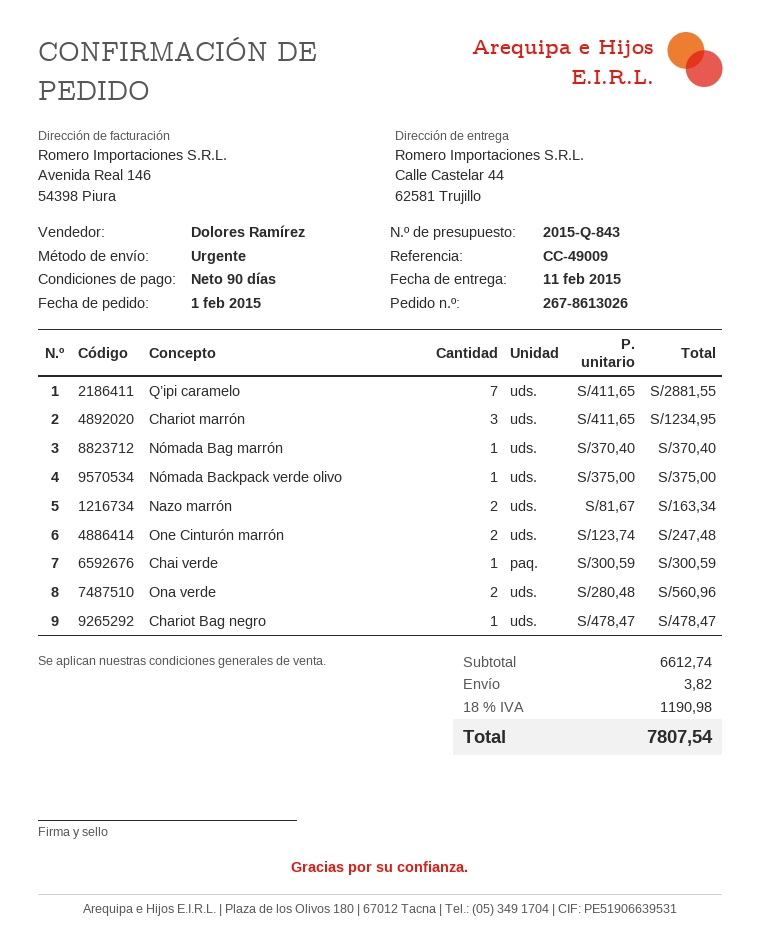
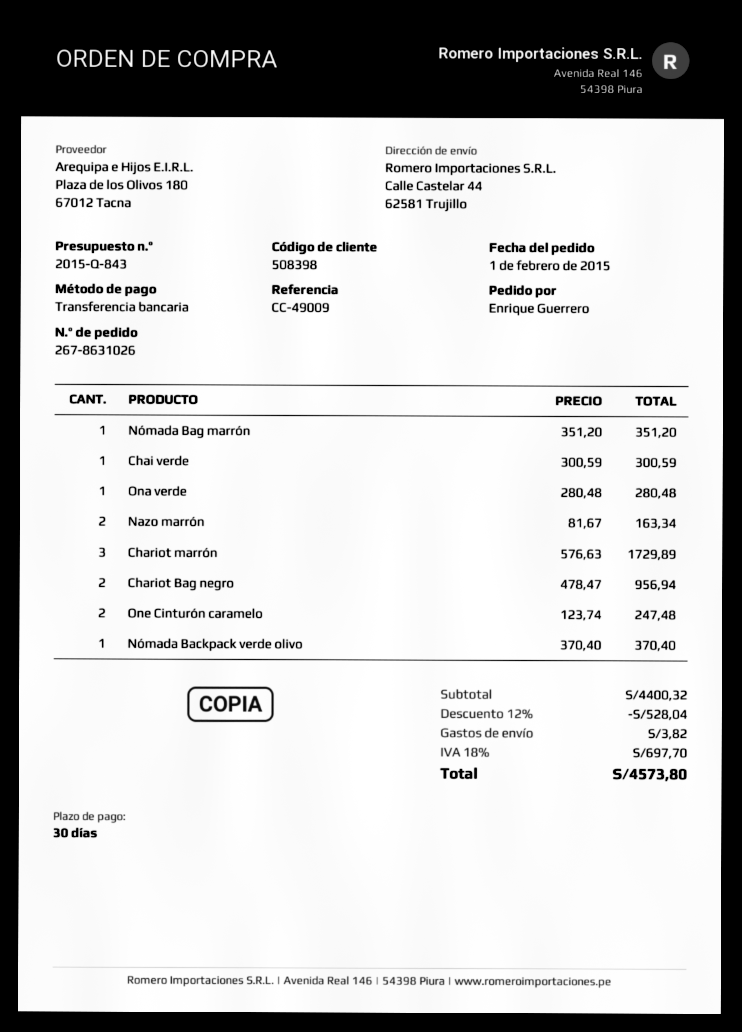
order number: 267-8613026 -> 267-8631026
payment terms: 90 days -> 30 days
Q’ipi caramelo: 7 x 411.65 = 2881.55 -> none
Chariot marrón: 3 x 411.65 = 1234.95 -> 3 x 576.63 = 1729.89
Nómada Bag marrón: 1 x 370.40 = 370.40 -> 1 x 351.20 = 351.20
Nómada Backpack verde olivo: 1 x 375.00 = 375.00 -> 1 x 370.40 = 370.40
One Cinturón marrón: 2 x 123.74 = 247.48 -> none
Ona verde: 2 x 280.48 = 560.96 -> 1 x 280.48 = 280.48
Chariot Bag negro: 1 x 478.47 = 478.47 -> 2 x 478.47 = 956.94
One Cinturón caramelo: none -> 2 x 123.74 = 247.48
subtotal: 6612.74 -> 4400.32
discount: none -> 12% = 528.04
tax: 18% = 1190.98 -> 18% = 697.70
total: 7807.54 -> 4573.80

